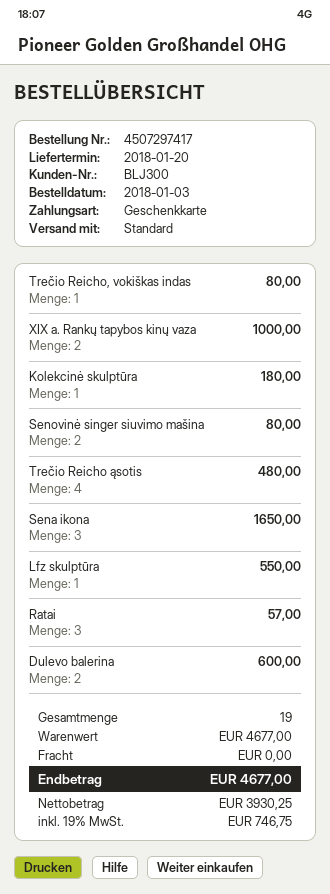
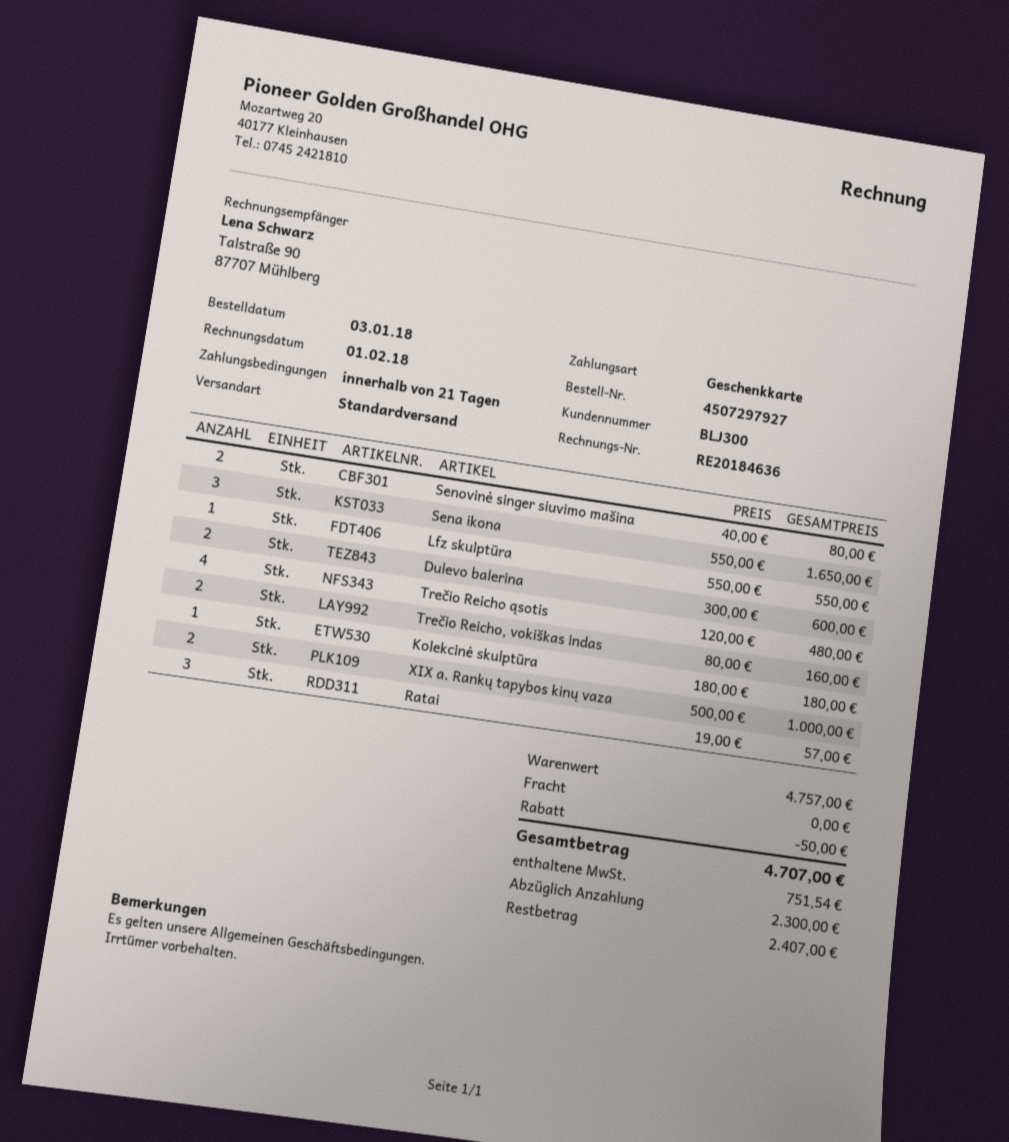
order number: 4507297417 -> 4507297927
Trečio Reicho, vokiškas indas: 1 for 80.00 -> 2 for 160.00
subtotal: 4677.00 -> 4757.00
discount: none -> 50.00
tax: 746.75 -> 751.54
total: 4677.00 -> 4707.00

